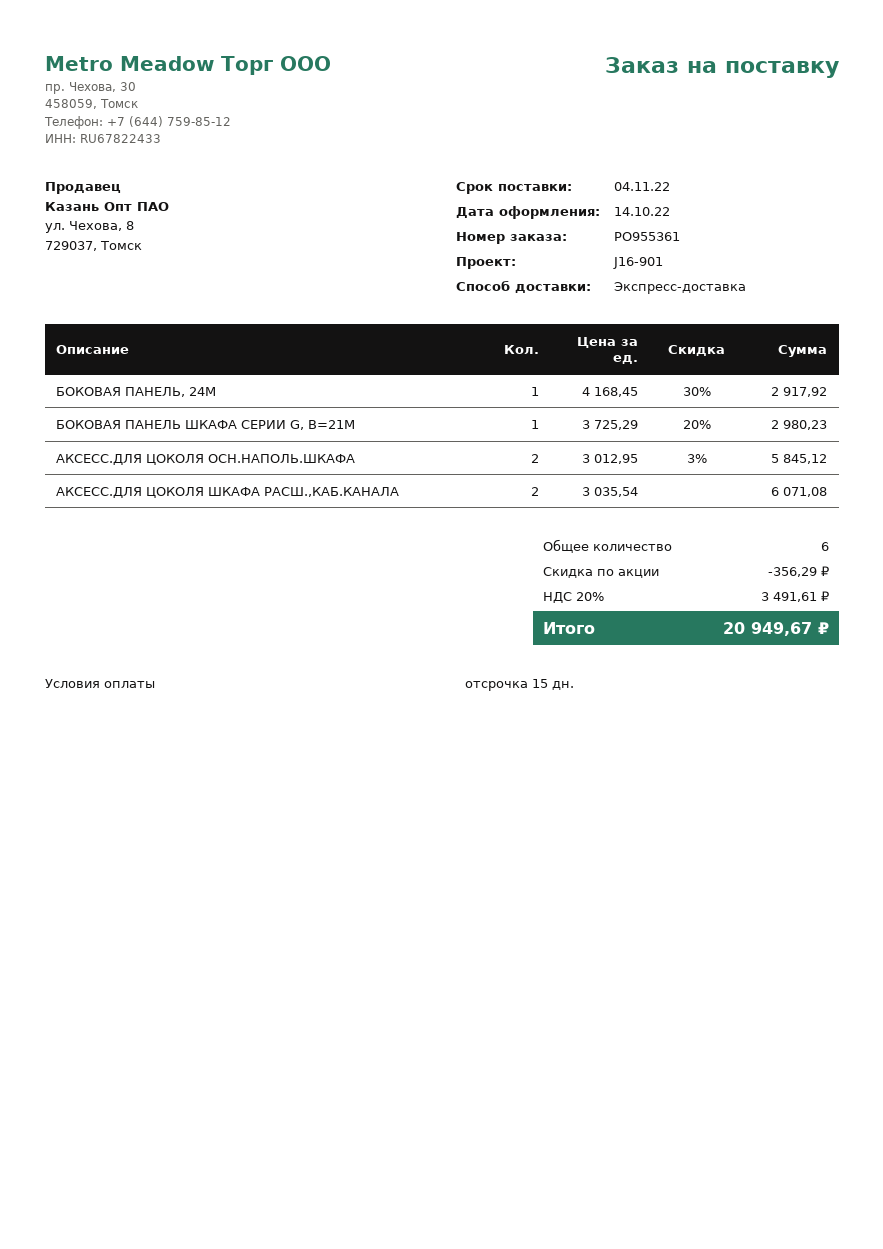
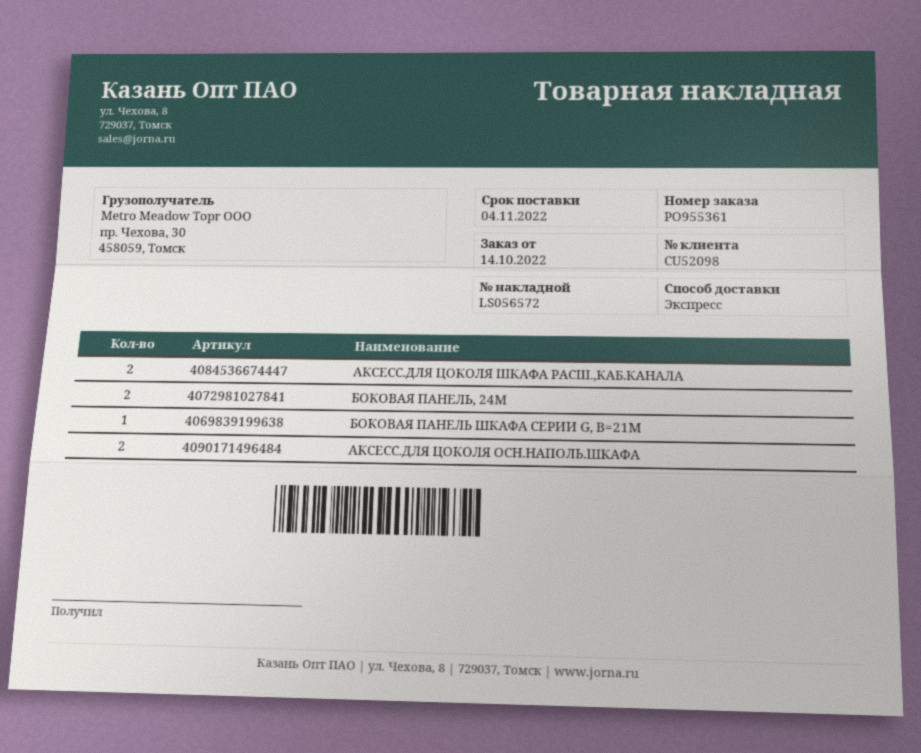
БОКОВАЯ ПАНЕЛЬ, 24М: 1 -> 2

